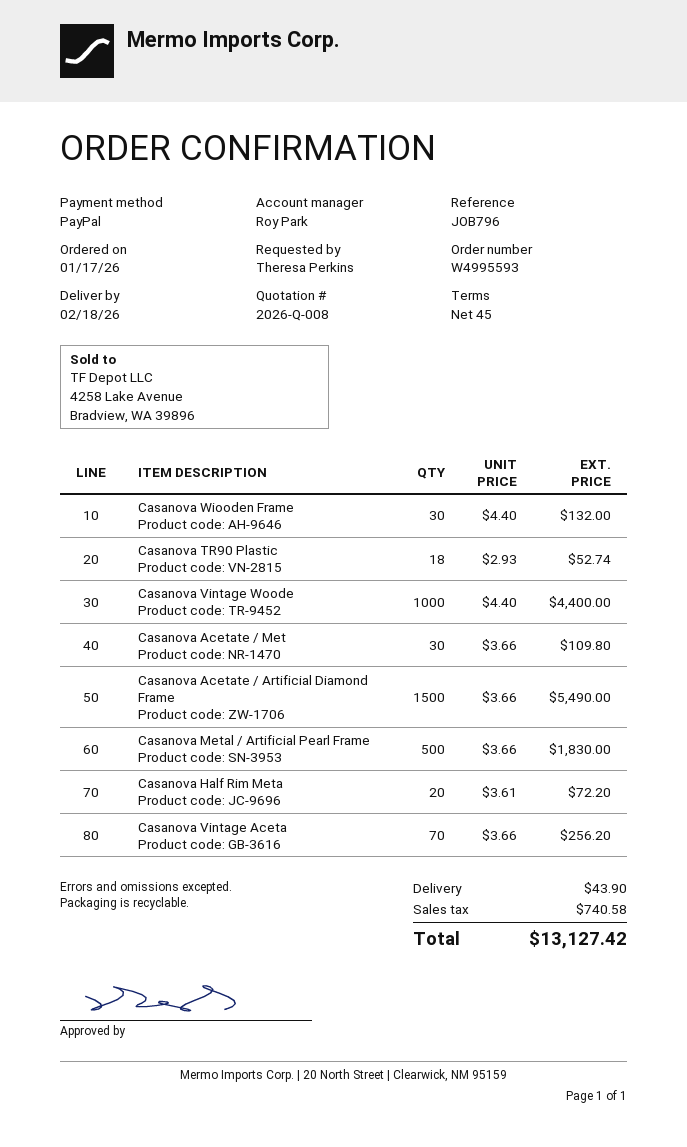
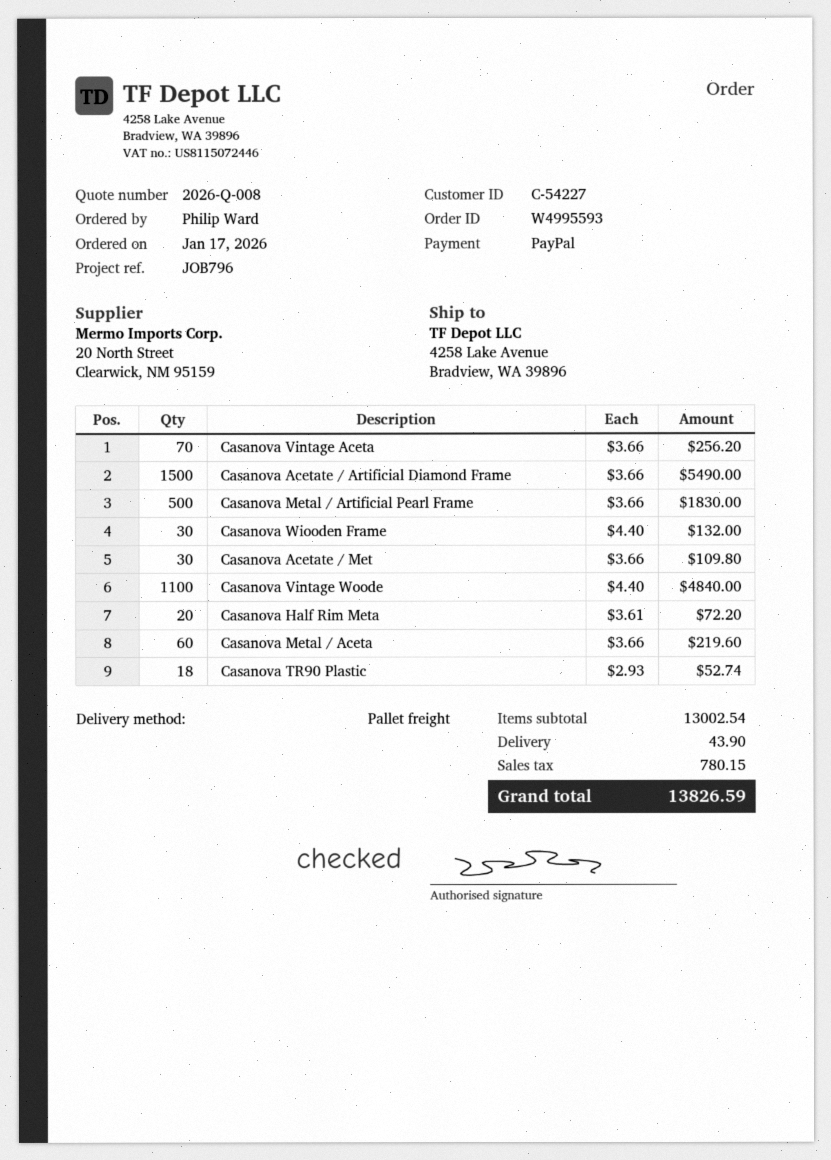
ordered by: Theresa Perkins -> Philip Ward
Casanova Vintage Woode: 1000 x 4.40 = 4400.00 -> 1100 x 4.40 = 4840.00
Casanova Metal / Aceta: none -> 60 x 3.66 = 219.60
tax: 740.58 -> 780.15
total: 13127.42 -> 13826.59

